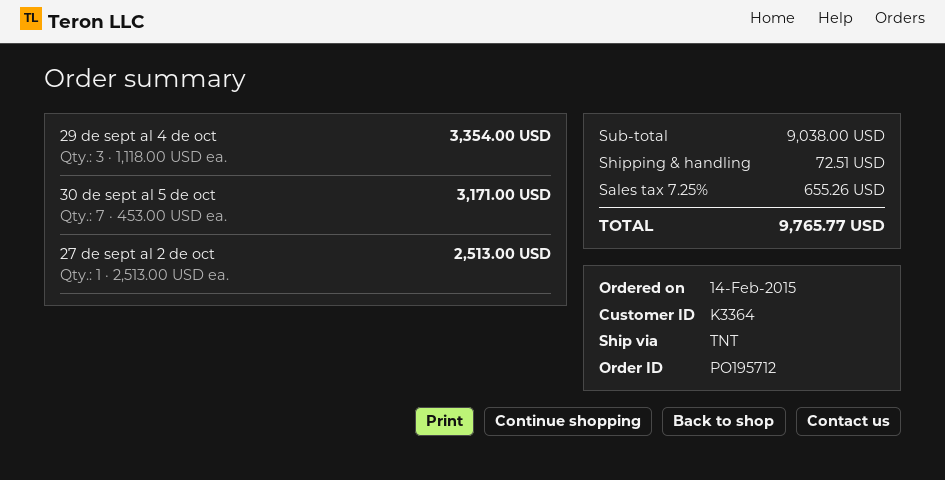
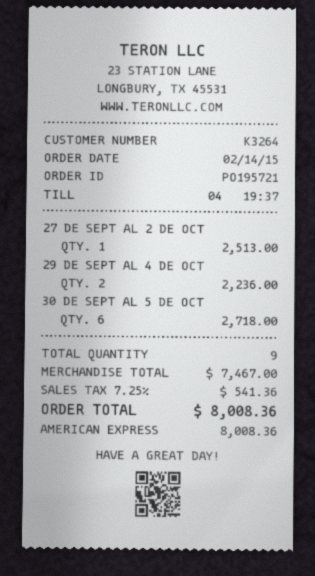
order number: PO195712 -> PO195721
customer number: K3364 -> K3264
29 de sept al 4 de oct: 3 for 3354.00 -> 2 for 2236.00
30 de sept al 5 de oct: 7 for 3171.00 -> 6 for 2718.00
subtotal: 9038.00 -> 7467.00
shipping: 72.51 -> none
tax: 7.25% = 655.26 -> 7.25% = 541.36
total: 9765.77 -> 8008.36

